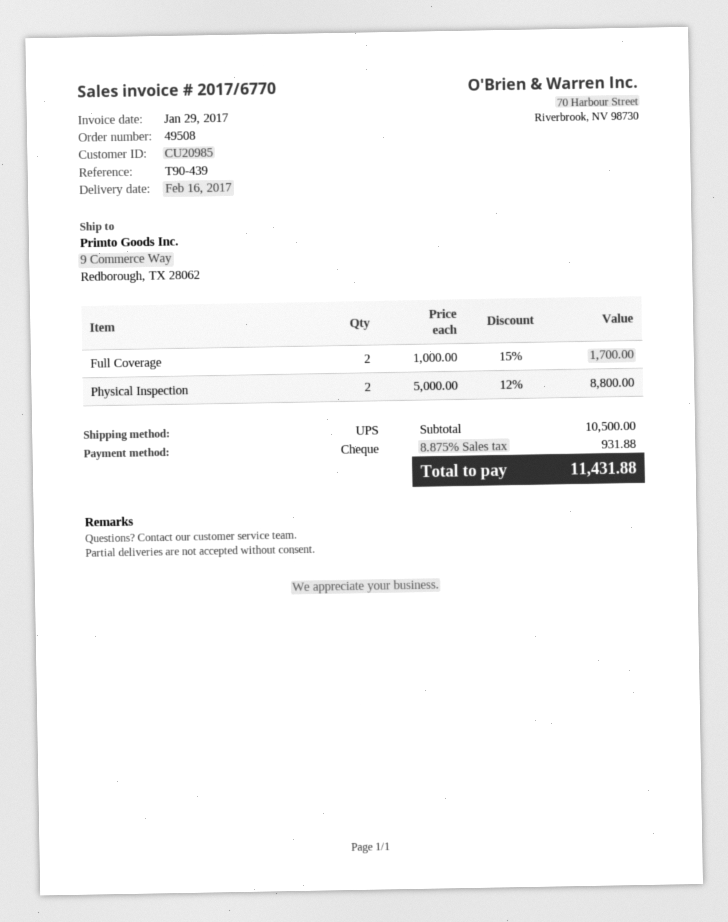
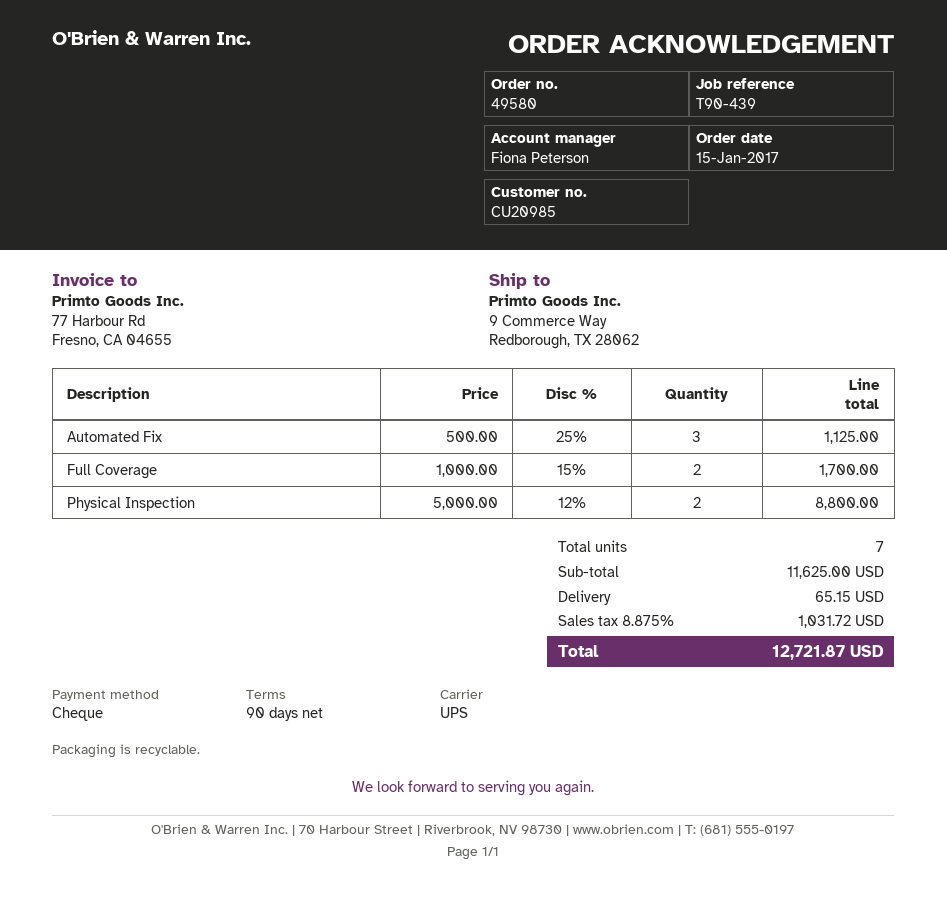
order number: 49508 -> 49580
Automated Fix: none -> 3 x 500.00 - 25% = 1125.00
subtotal: 10500.00 -> 11625.00
shipping: none -> 65.15
tax: 8.875% = 931.88 -> 8.875% = 1031.72
total: 11431.88 -> 12721.87

